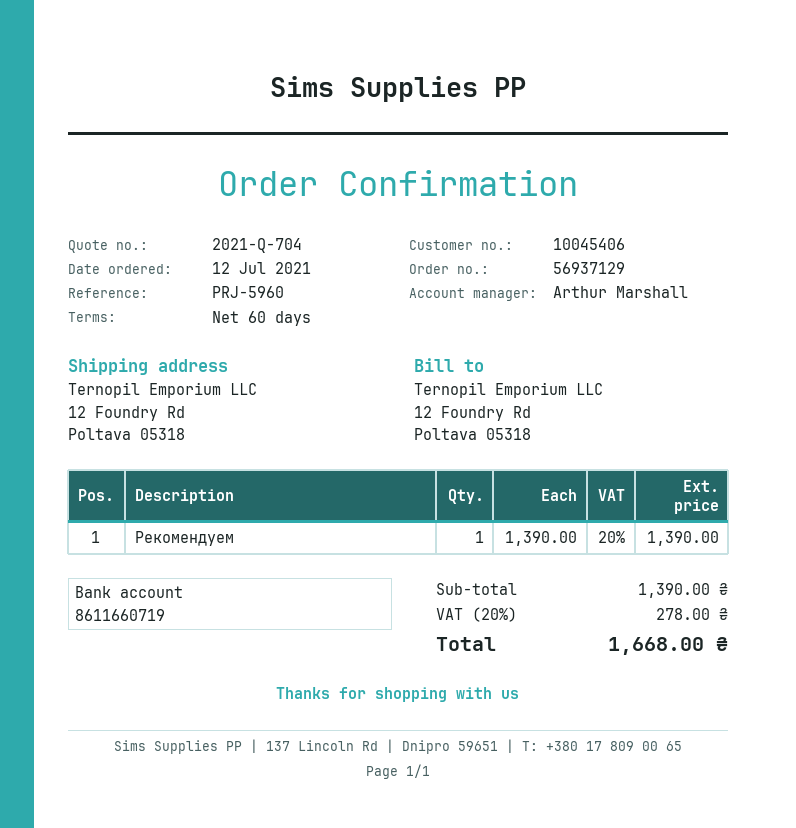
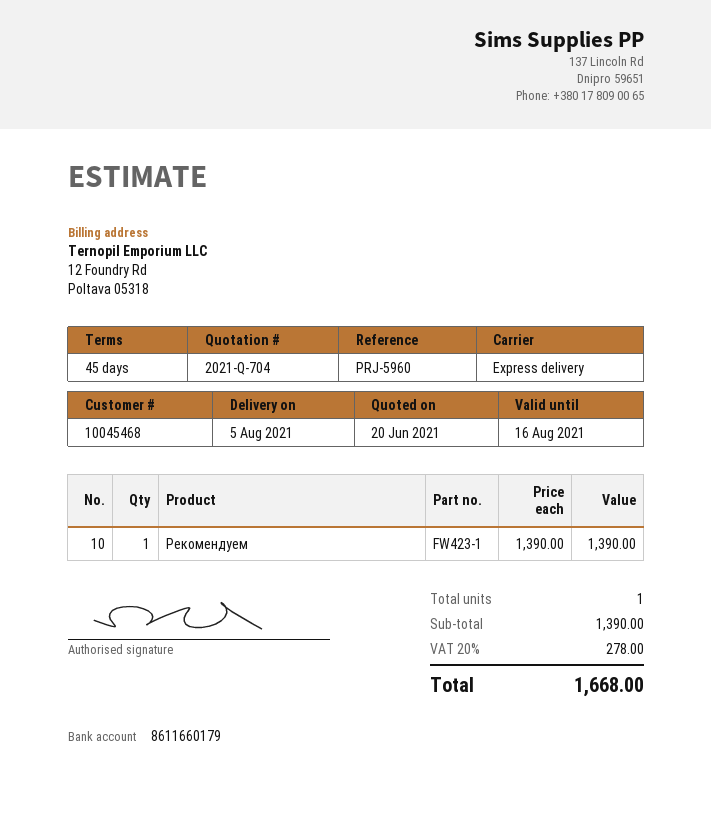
payment terms: 60 days -> 45 days
customer number: 10045406 -> 10045468
bank account: 8611660719 -> 8611660179

